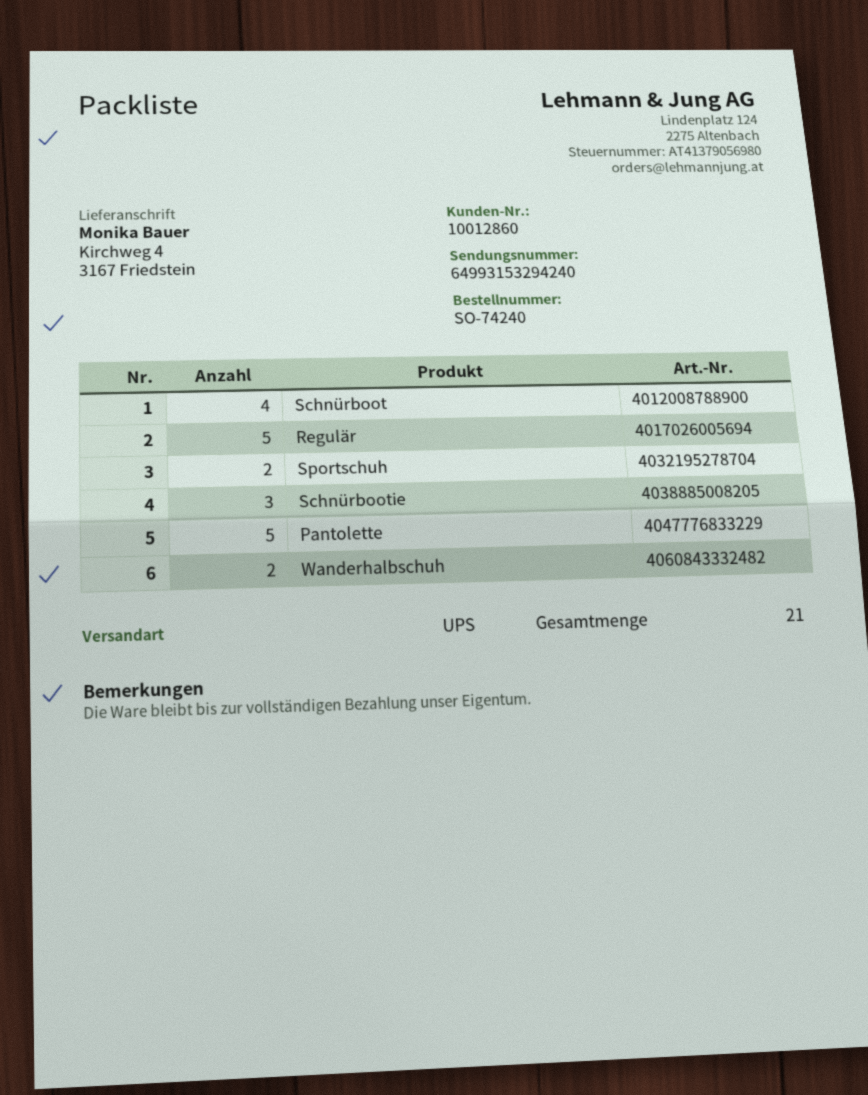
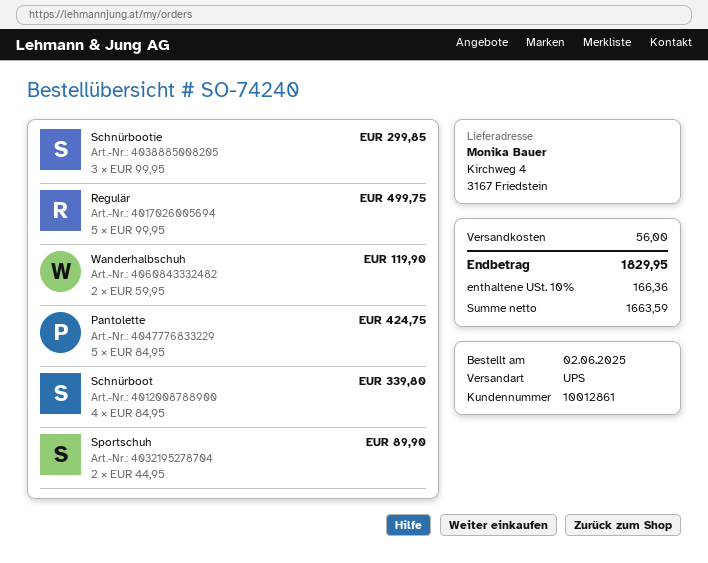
customer number: 10012860 -> 10012861

